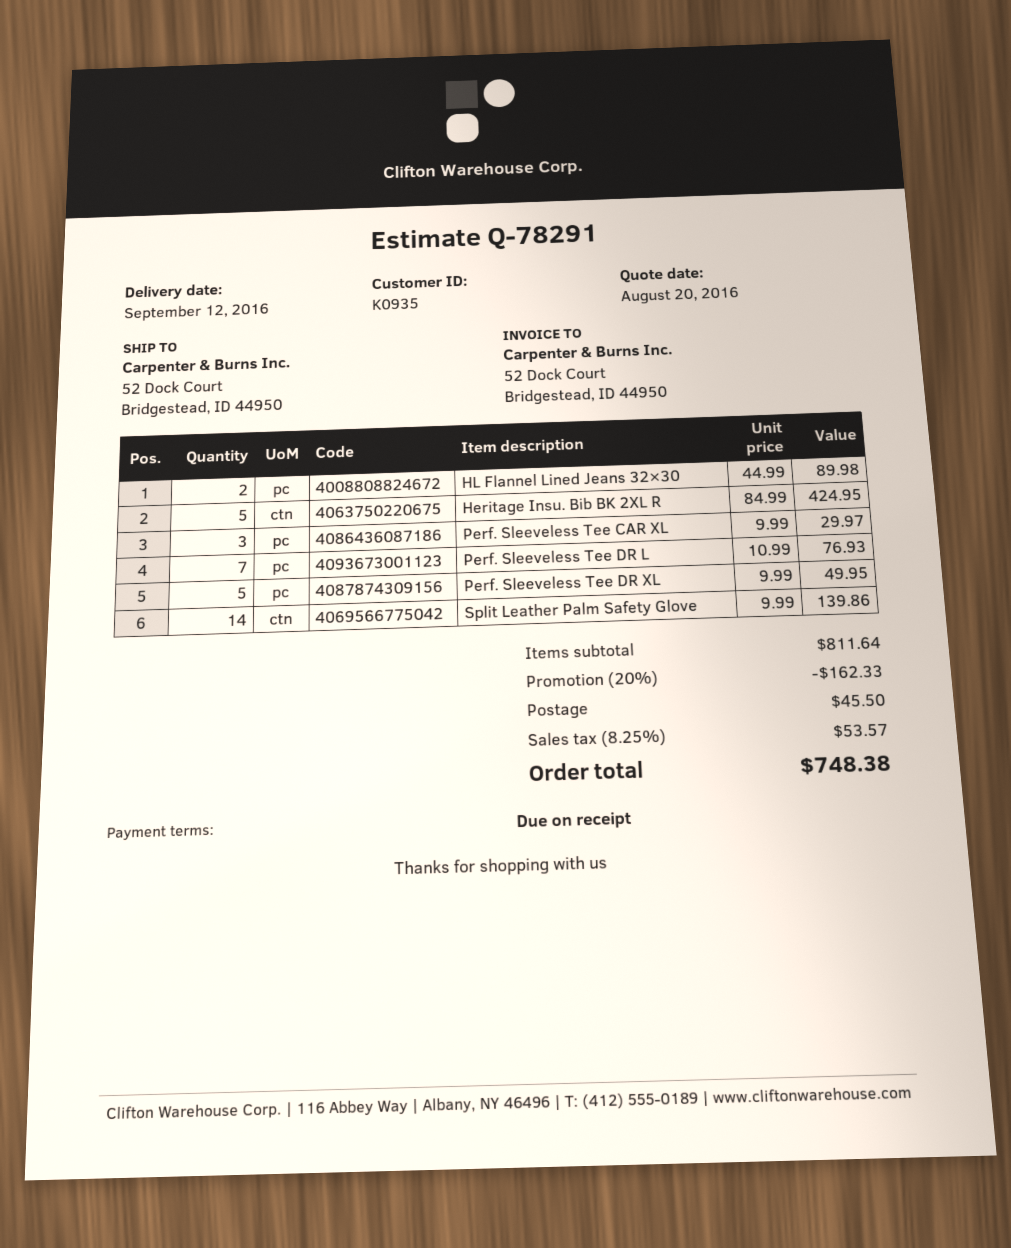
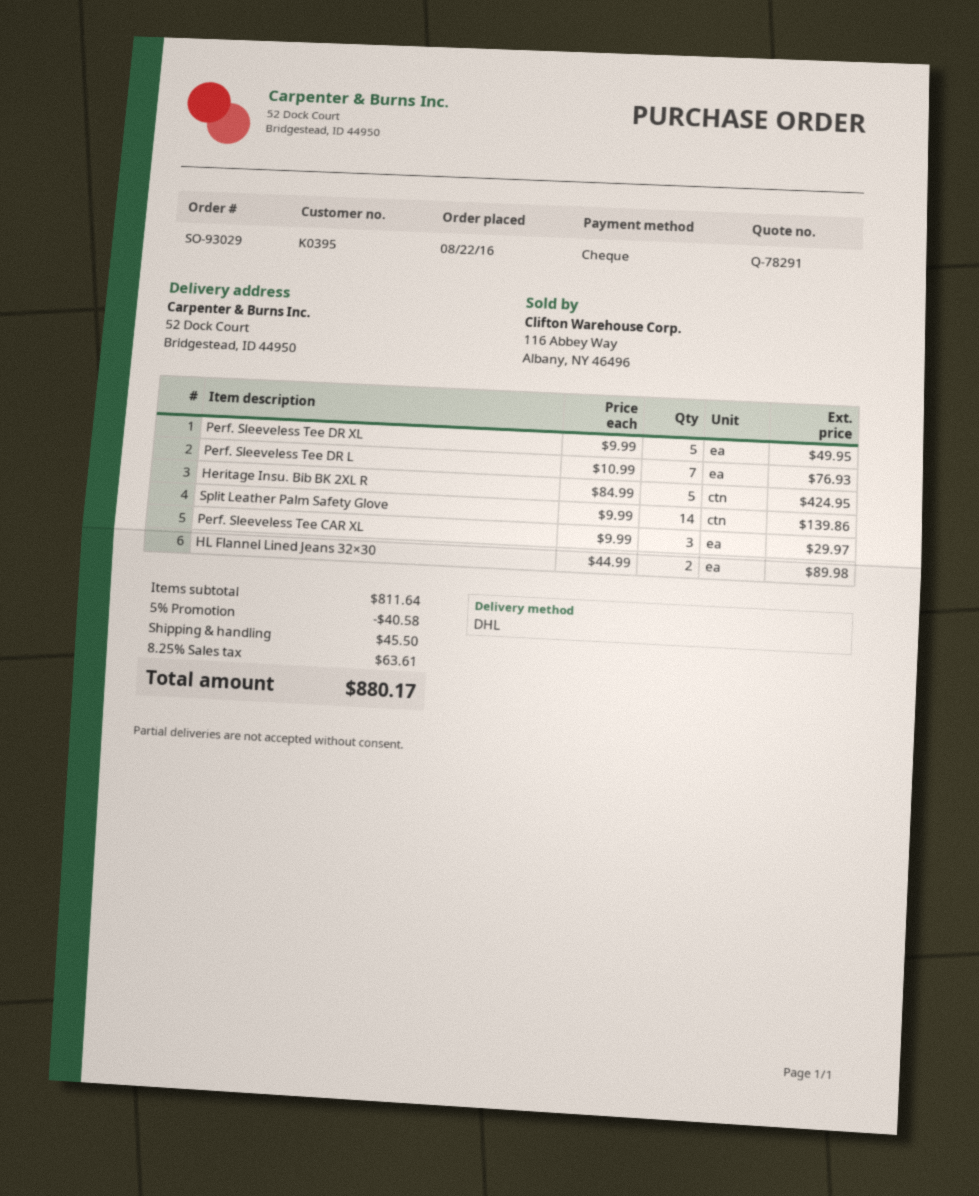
customer number: K0935 -> K0395
discount: 20% = 162.33 -> 5% = 40.58
tax: 8.25% = 53.57 -> 8.25% = 63.61
total: 748.38 -> 880.17

